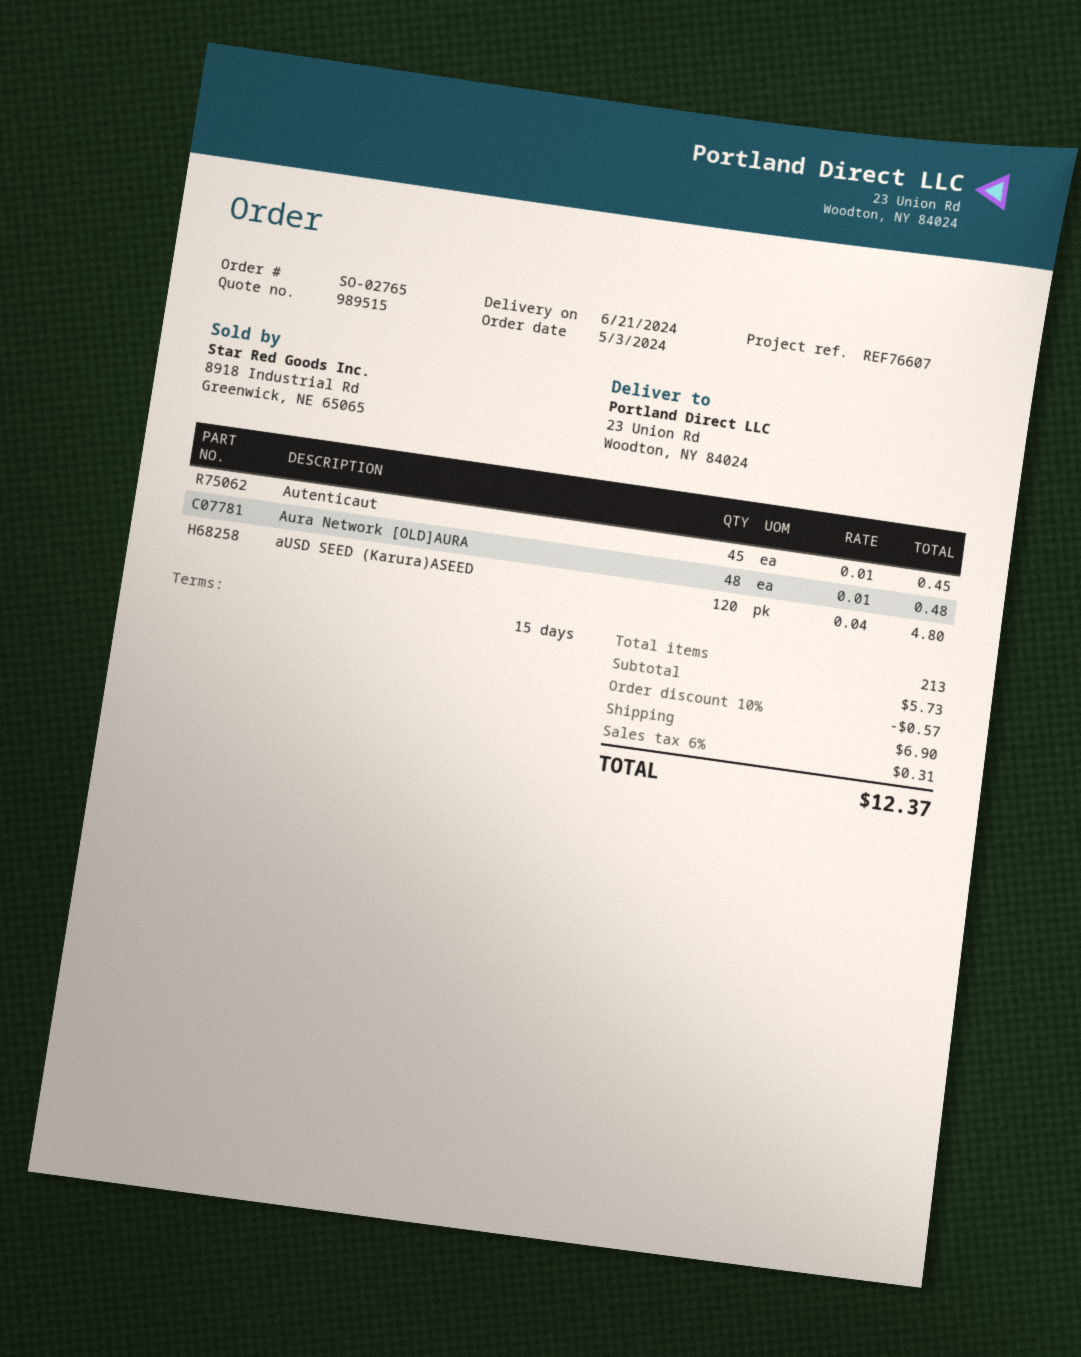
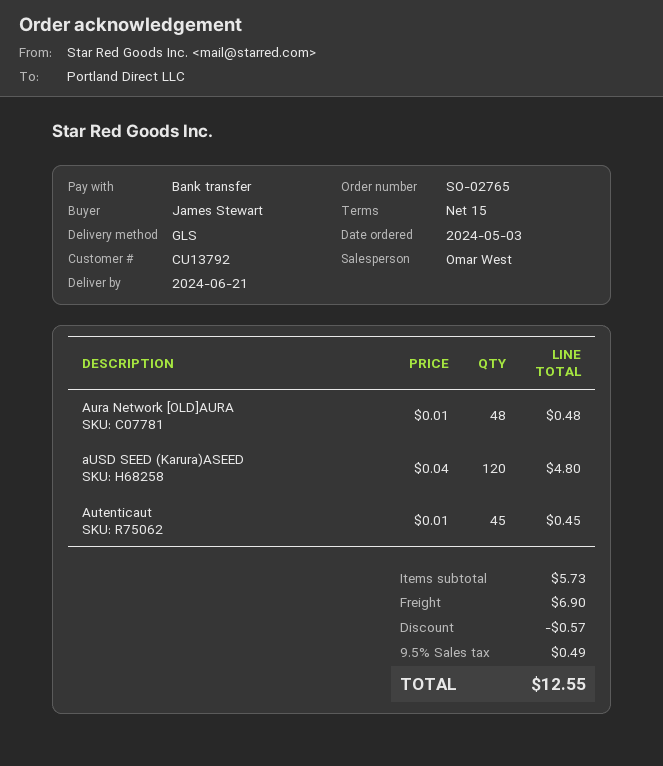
tax: 6% = 0.31 -> 9.5% = 0.49
total: 12.37 -> 12.55

